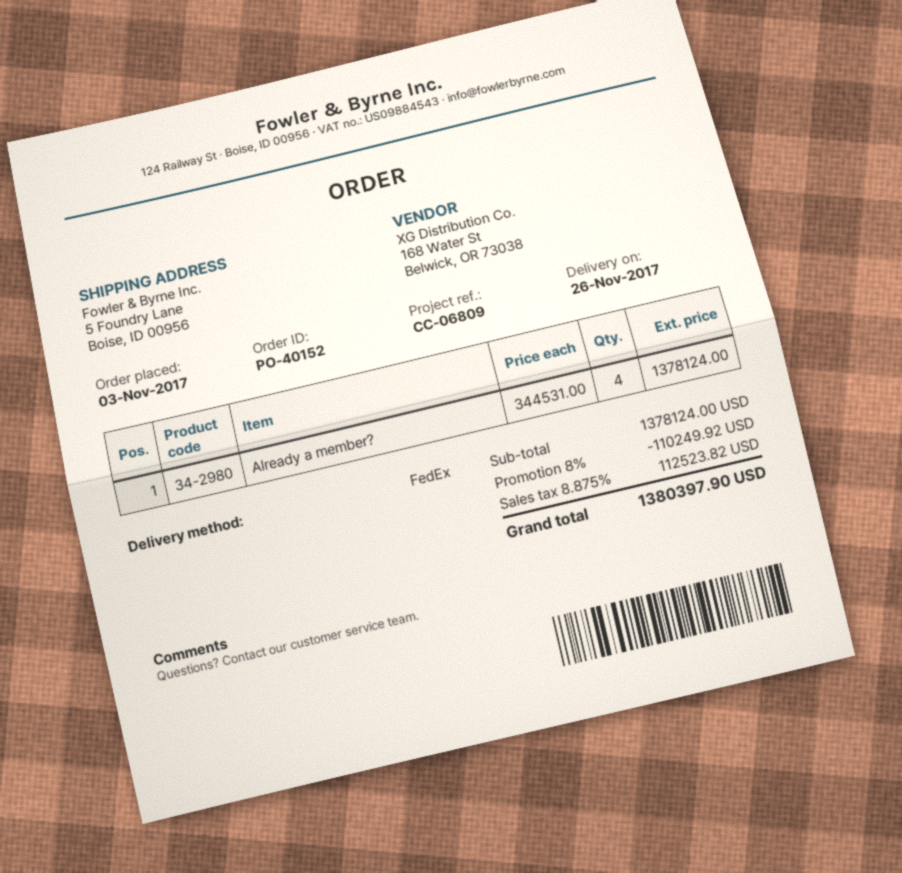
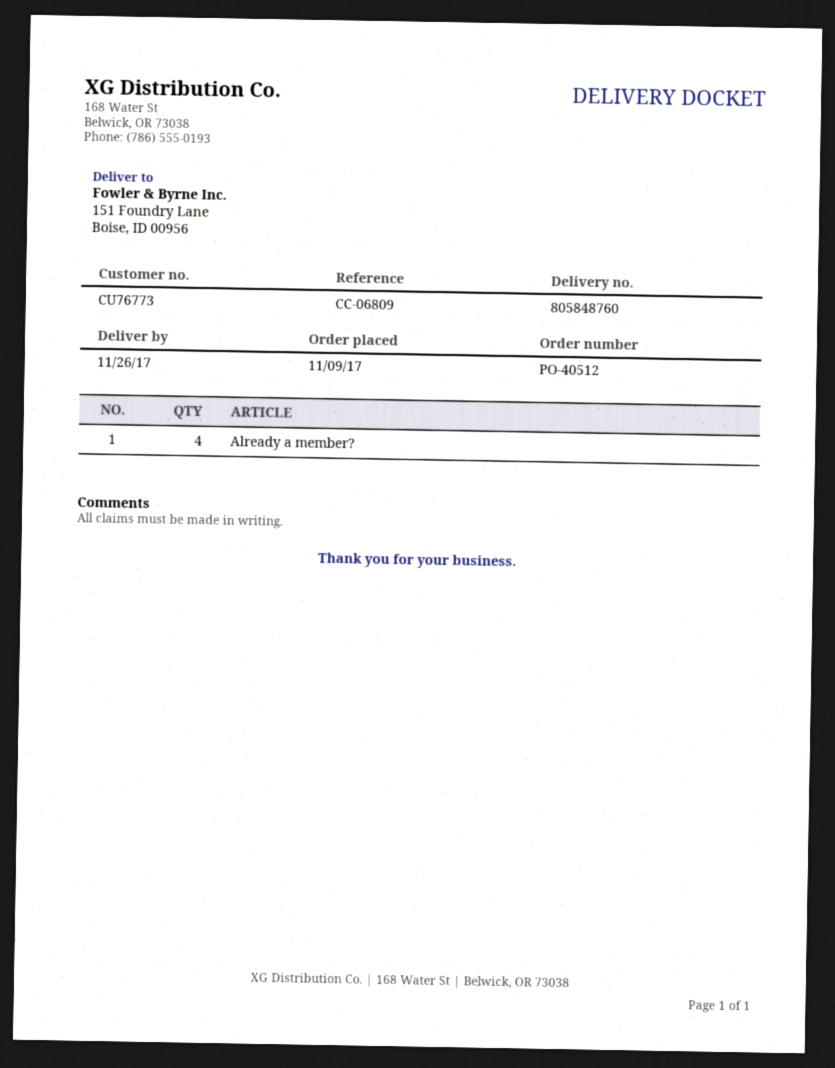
order number: PO-40152 -> PO-40512
order date: 2017-11-03 -> 2017-11-09
ship to: 5 Foundry Lane, Boise, ID 00956 -> 151 Foundry Lane, Boise, ID 00956

